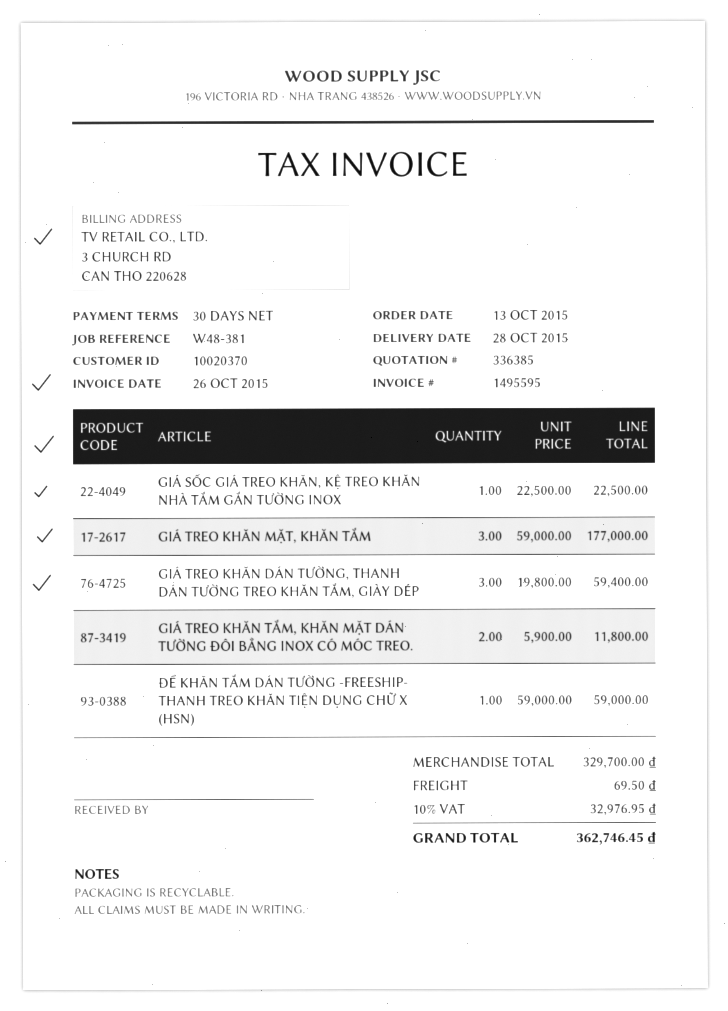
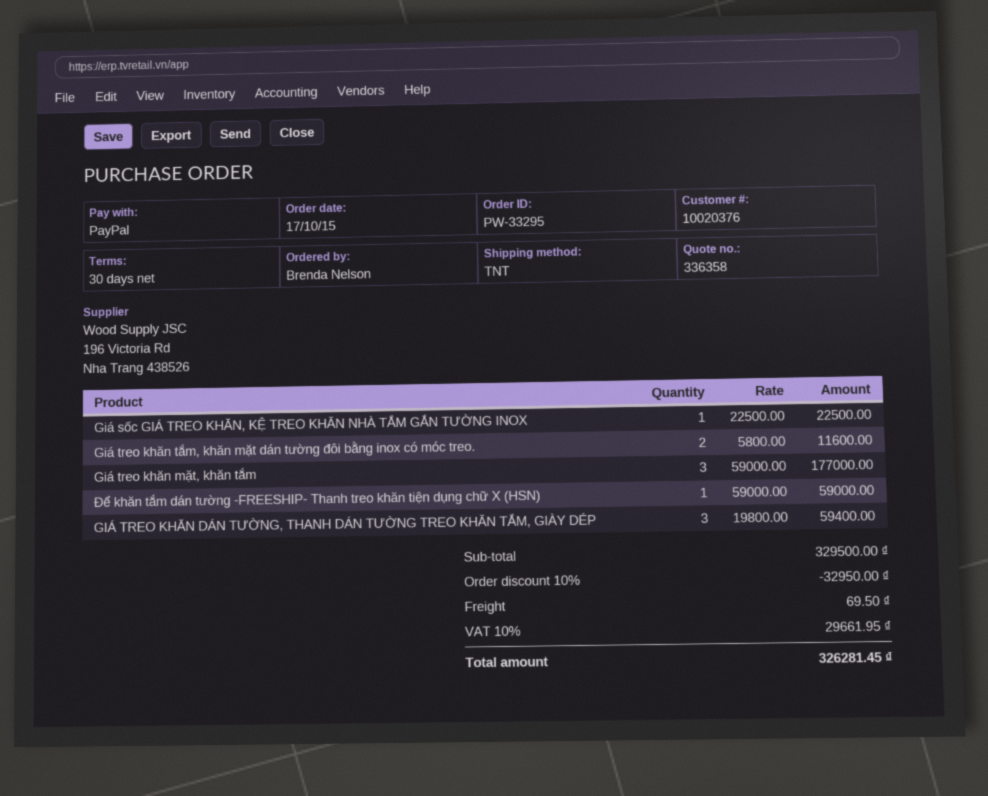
quote number: 336385 -> 336358
order date: 2015-10-13 -> 2015-10-17
customer number: 10020370 -> 10020376
GIÁ TREO KHĂN TẮM, KHĂN MẶT DÁN TƯỜNG ĐÔI BẰNG INOX CÓ MÓC TREO.: 2 x 5900.00 = 11800.00 -> 2 x 5800.00 = 11600.00
subtotal: 329700.00 -> 329500.00
discount: none -> 10% = 32950.00
tax: 10% = 32976.95 -> 10% = 29661.95
total: 362746.45 -> 326281.45

